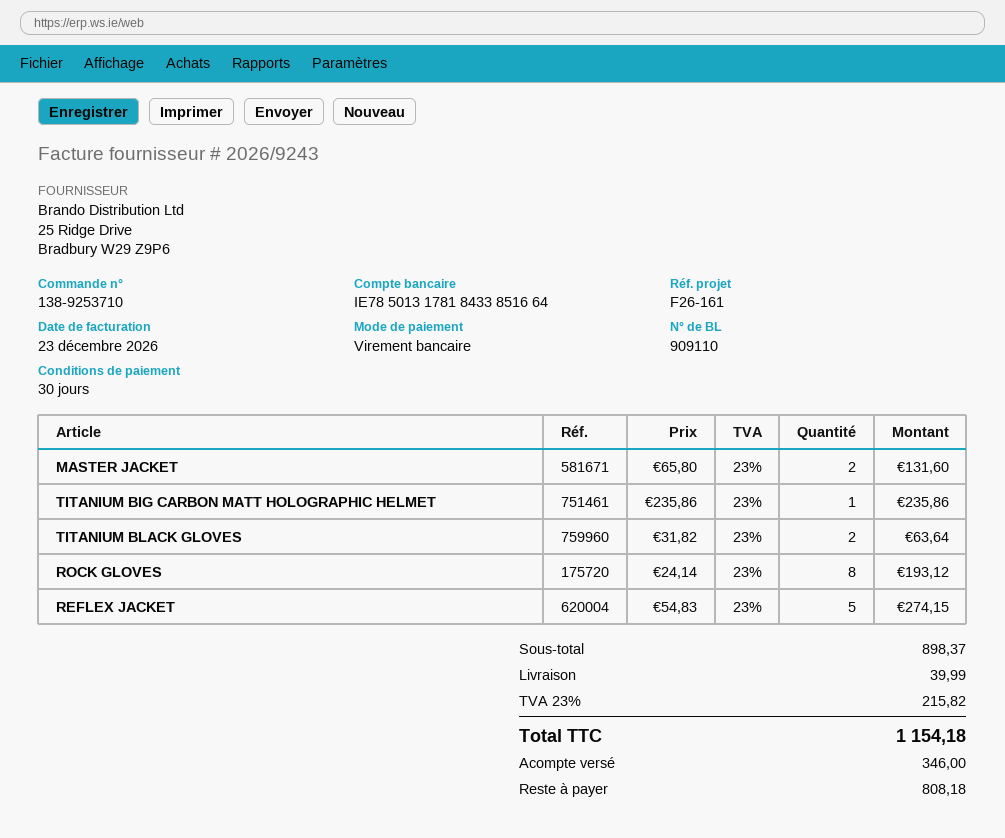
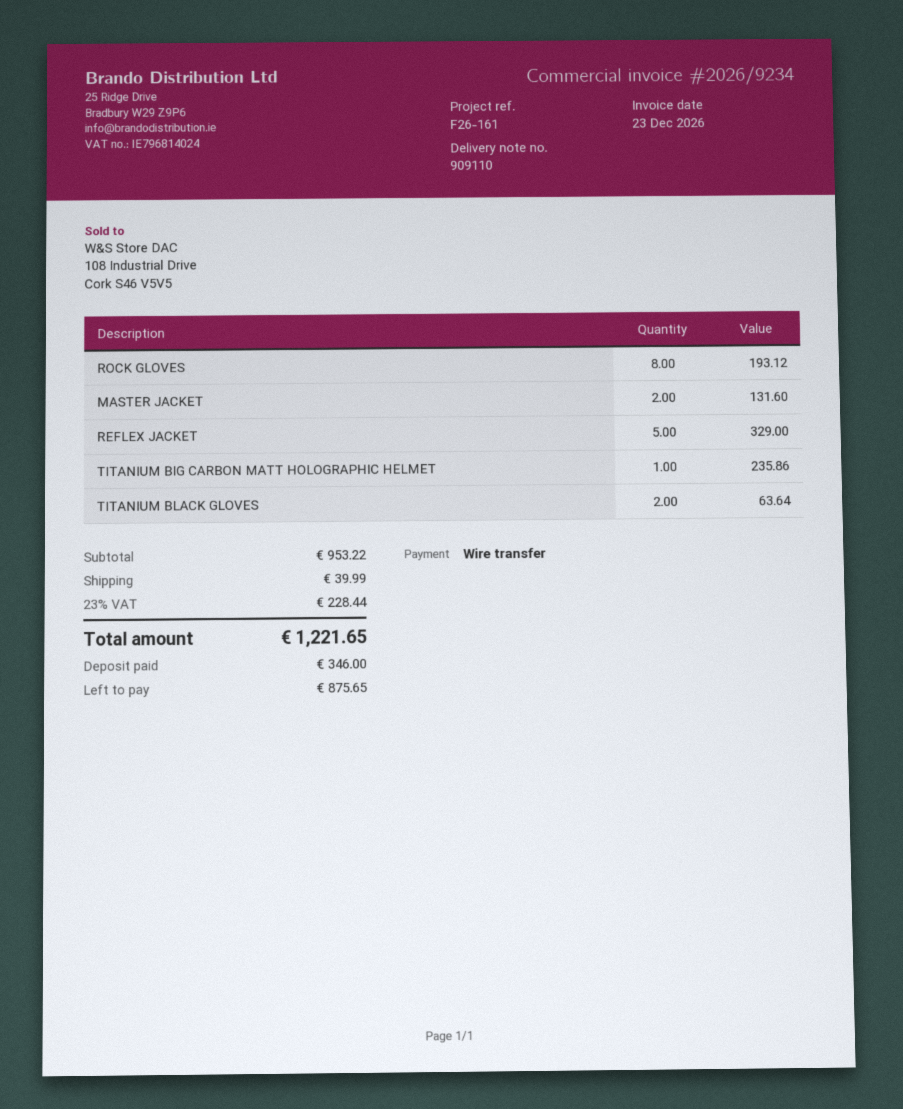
invoice number: 2026/9243 -> 2026/9234
REFLEX JACKET: 5 for 274.15 -> 5 for 329.00
subtotal: 898.37 -> 953.22
tax: 23% = 215.82 -> 23% = 228.44
total: 1154.18 -> 1221.65
balance: 808.18 -> 875.65

